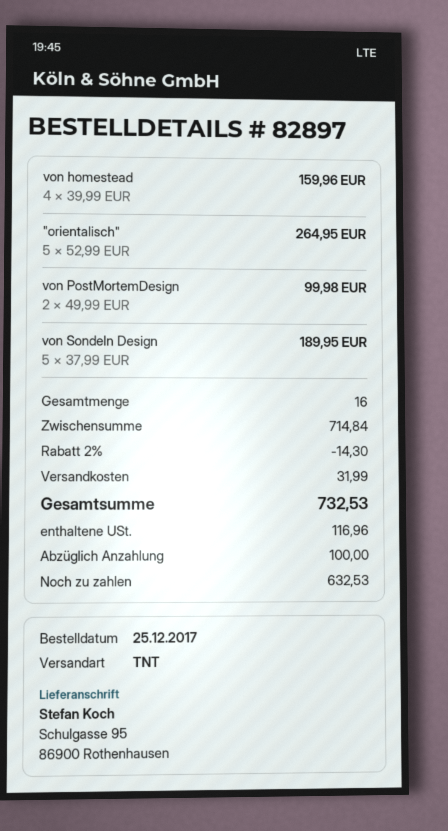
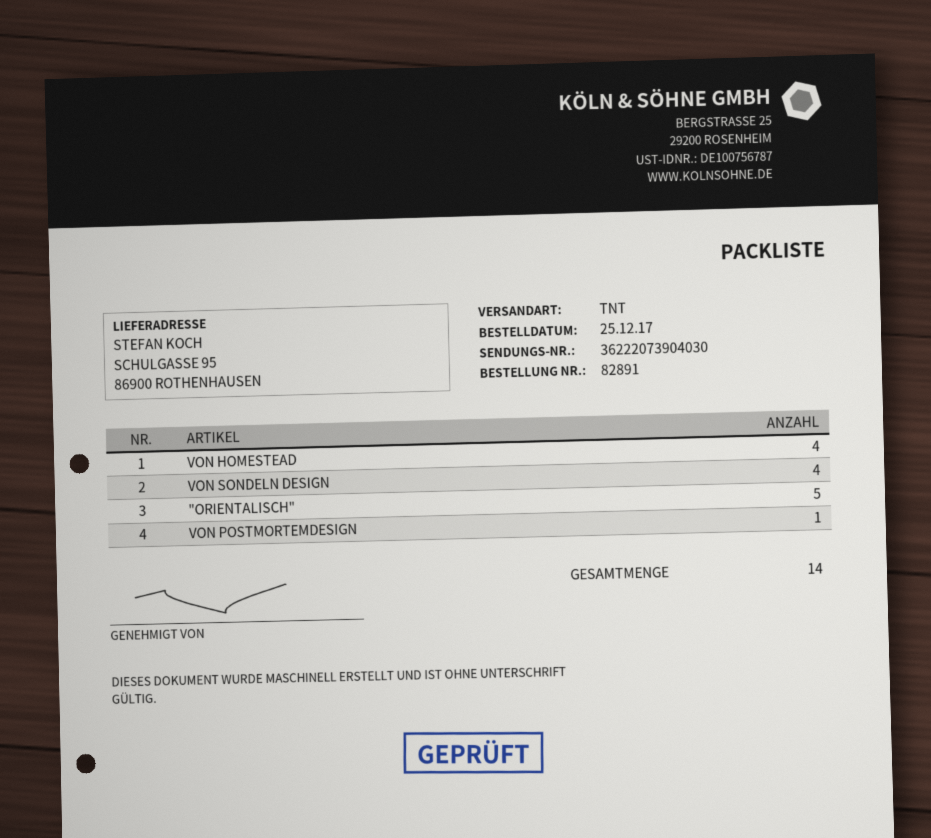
order number: 82897 -> 82891
von PostMortemDesign: 2 -> 1
von Sondeln Design: 5 -> 4
total quantity: 16 -> 14

